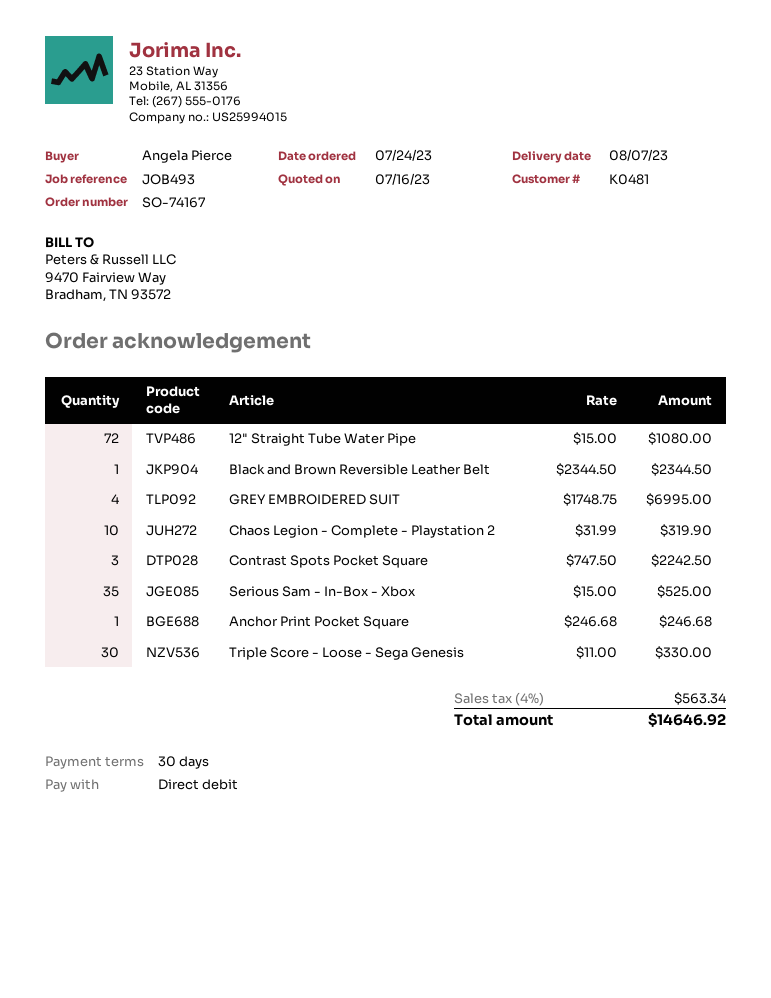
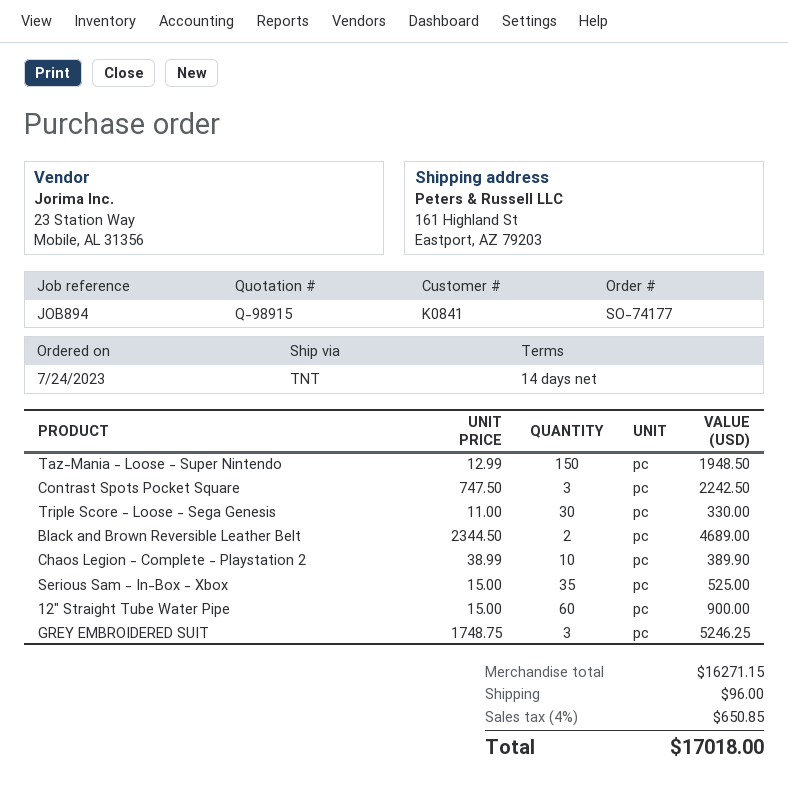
order number: SO-74167 -> SO-74177
payment terms: 30 days -> 14 days
customer number: K0481 -> K0841
reference: JOB493 -> JOB894
12" Straight Tube Water Pipe: 72 x 15.00 = 1080.00 -> 60 x 15.00 = 900.00
Black and Brown Reversible Leather Belt: 1 x 2344.50 = 2344.50 -> 2 x 2344.50 = 4689.00
GREY EMBROIDERED SUIT: 4 x 1748.75 = 6995.00 -> 3 x 1748.75 = 5246.25
Chaos Legion - Complete - Playstation 2: 10 x 31.99 = 319.90 -> 10 x 38.99 = 389.90
Anchor Print Pocket Square: 1 x 246.68 = 246.68 -> none
Taz-Mania - Loose - Super Nintendo: none -> 150 x 12.99 = 1948.50
shipping: none -> 96.00
tax: 4% = 563.34 -> 4% = 650.85
total: 14646.92 -> 17018.00

